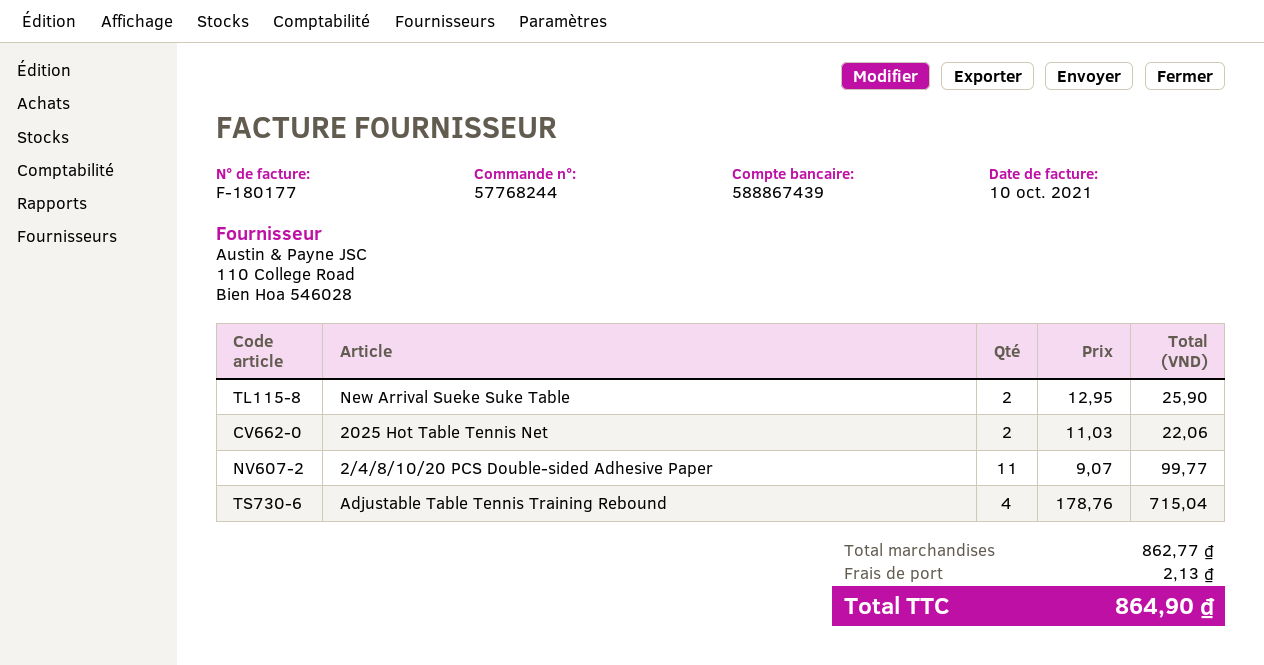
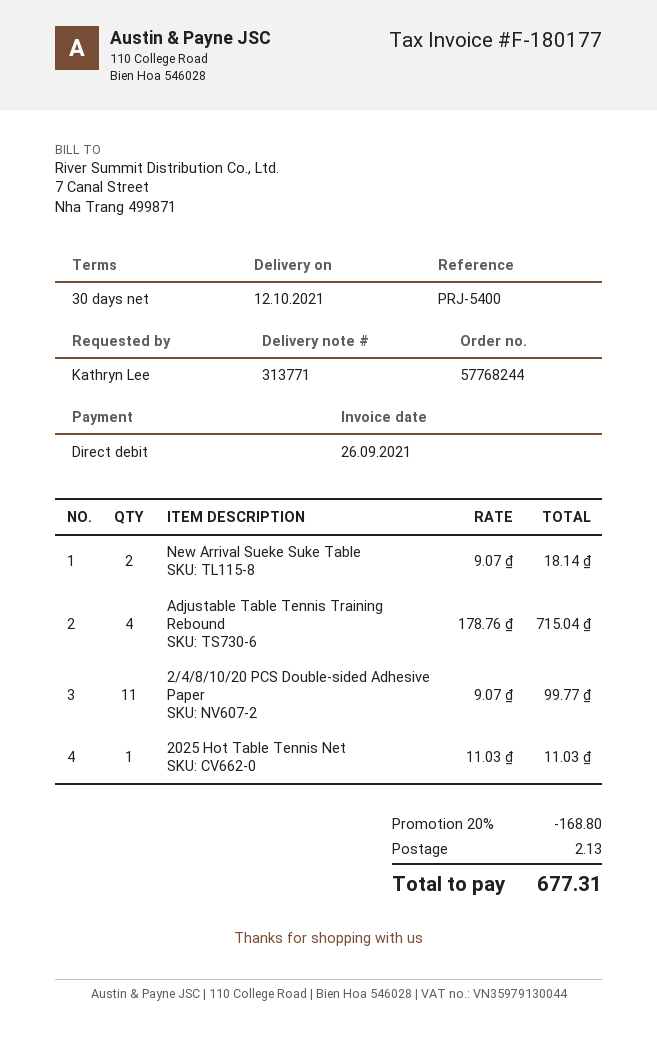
invoice date: 2021-10-10 -> 2021-09-26
New Arrival Sueke Suke Table: 2 x 12.95 = 25.90 -> 2 x 9.07 = 18.14
2025 Hot Table Tennis Net: 2 x 11.03 = 22.06 -> 1 x 11.03 = 11.03
discount: none -> 20% = 168.80
total: 864.90 -> 677.31

